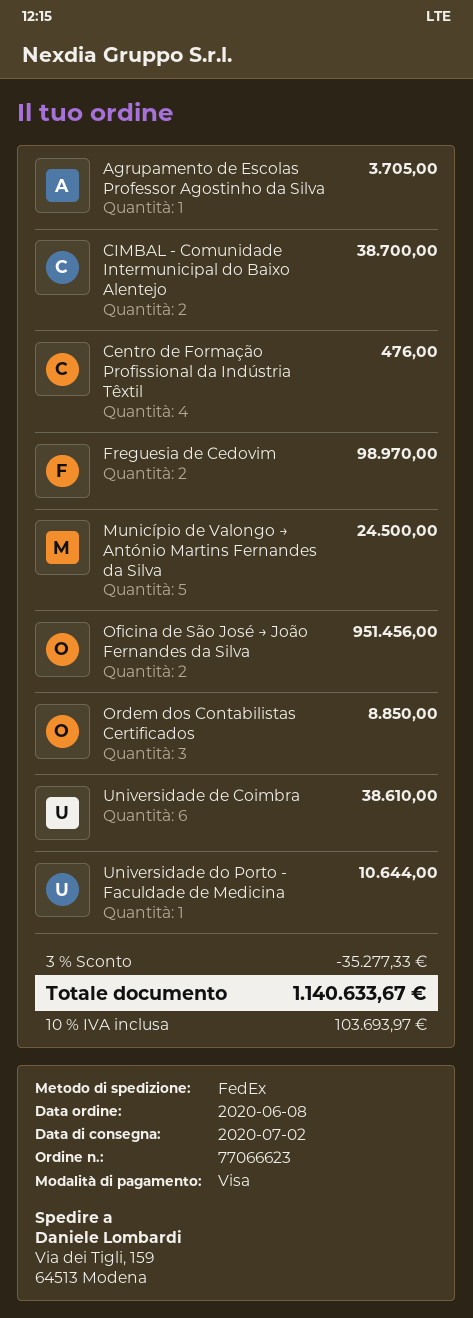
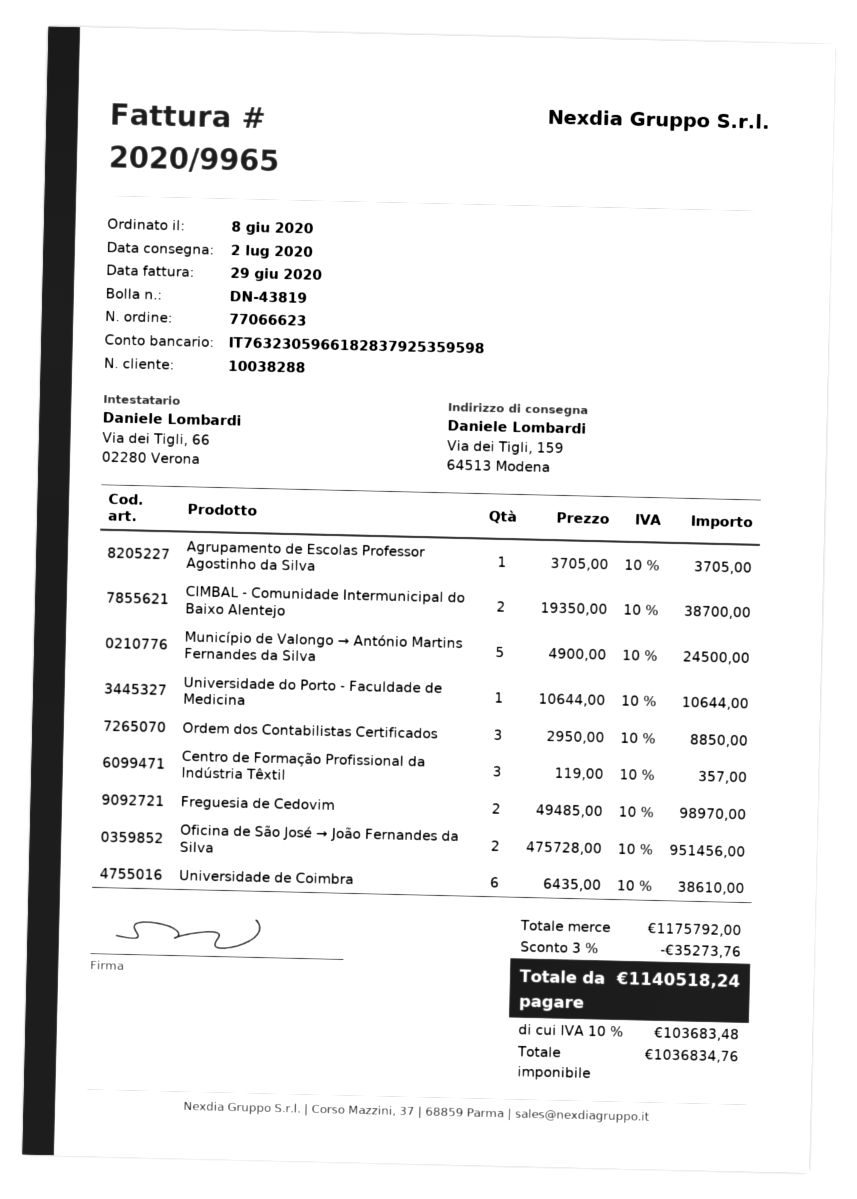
Centro de Formação Profissional da Indústria Têxtil: 4 for 476.00 -> 3 for 357.00
discount: 3% = 35277.33 -> 3% = 35273.76
tax: 10% = 103693.97 -> 10% = 103683.48
total: 1140633.67 -> 1140518.24

